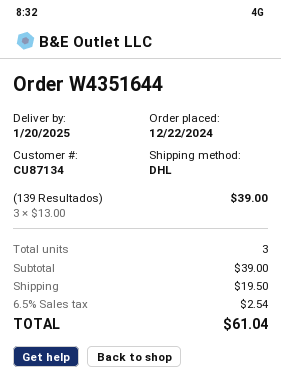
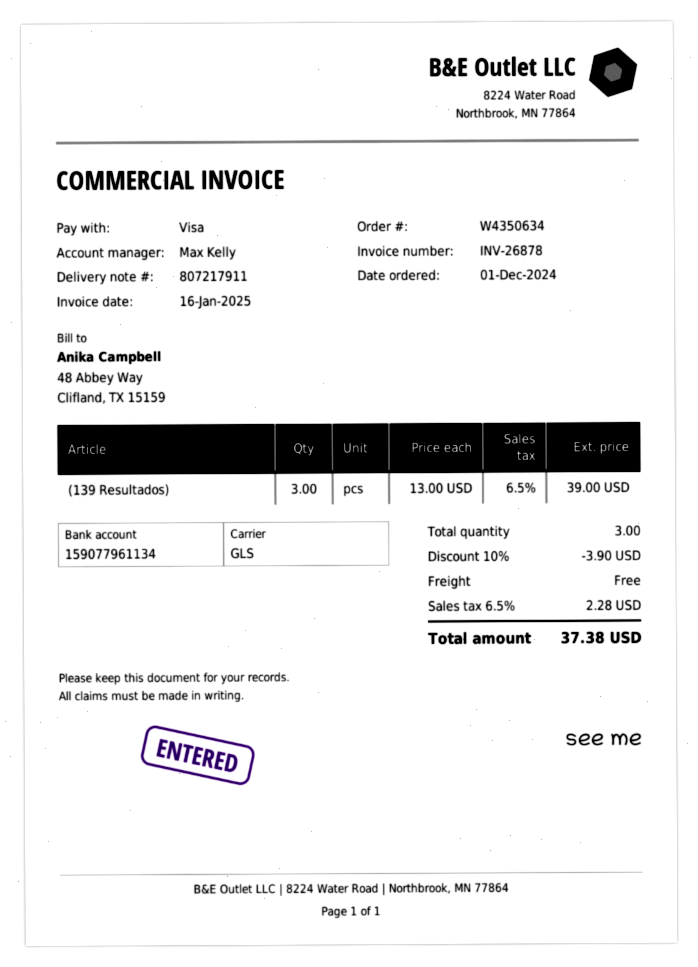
order number: W4351644 -> W4350634
order date: 2024-12-22 -> 2024-12-01
shipping method: DHL -> GLS
discount: none -> 10% = 3.90
shipping: 19.50 -> 0.00
tax: 6.5% = 2.54 -> 6.5% = 2.28
total: 61.04 -> 37.38

